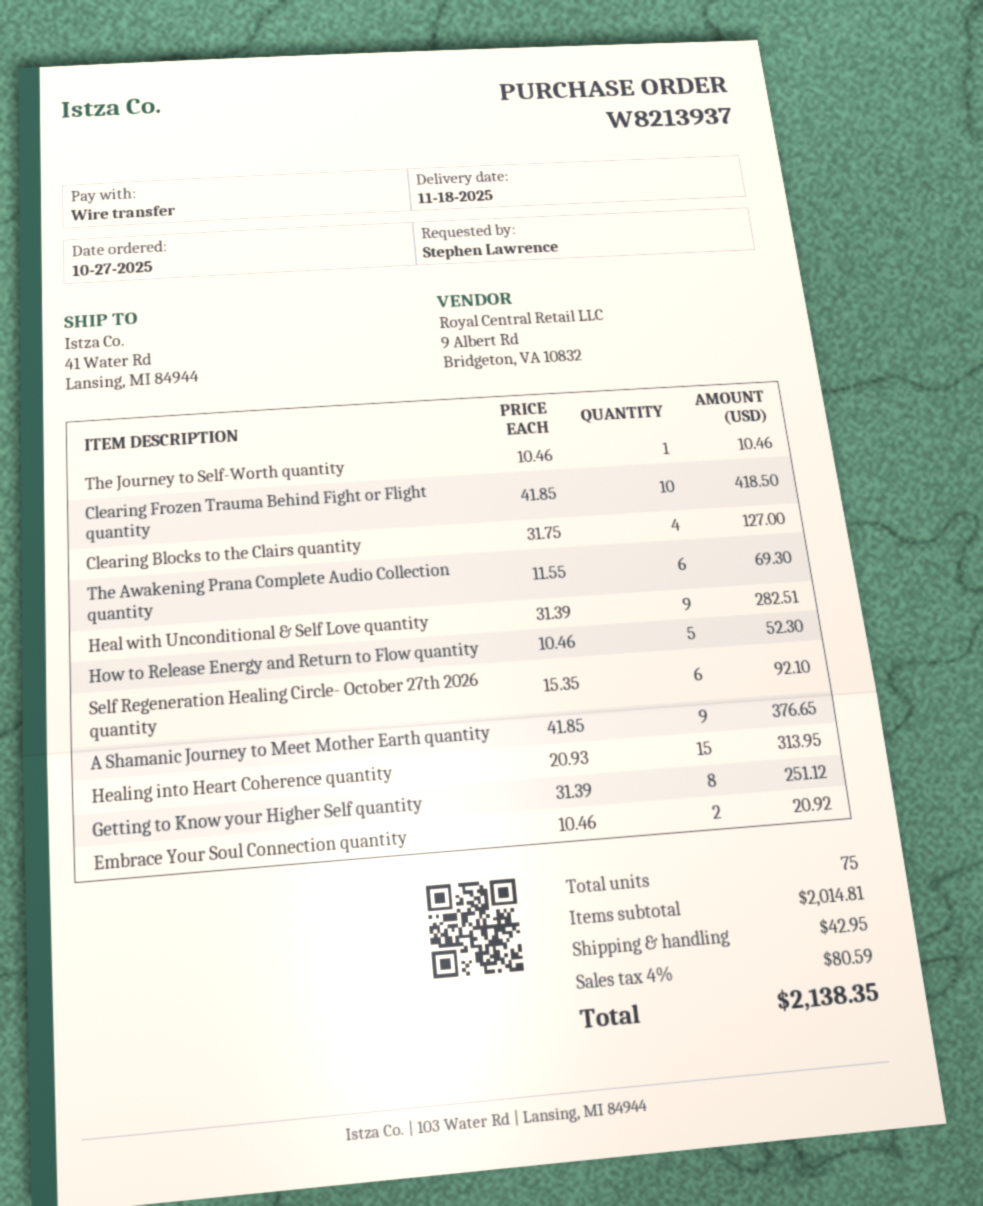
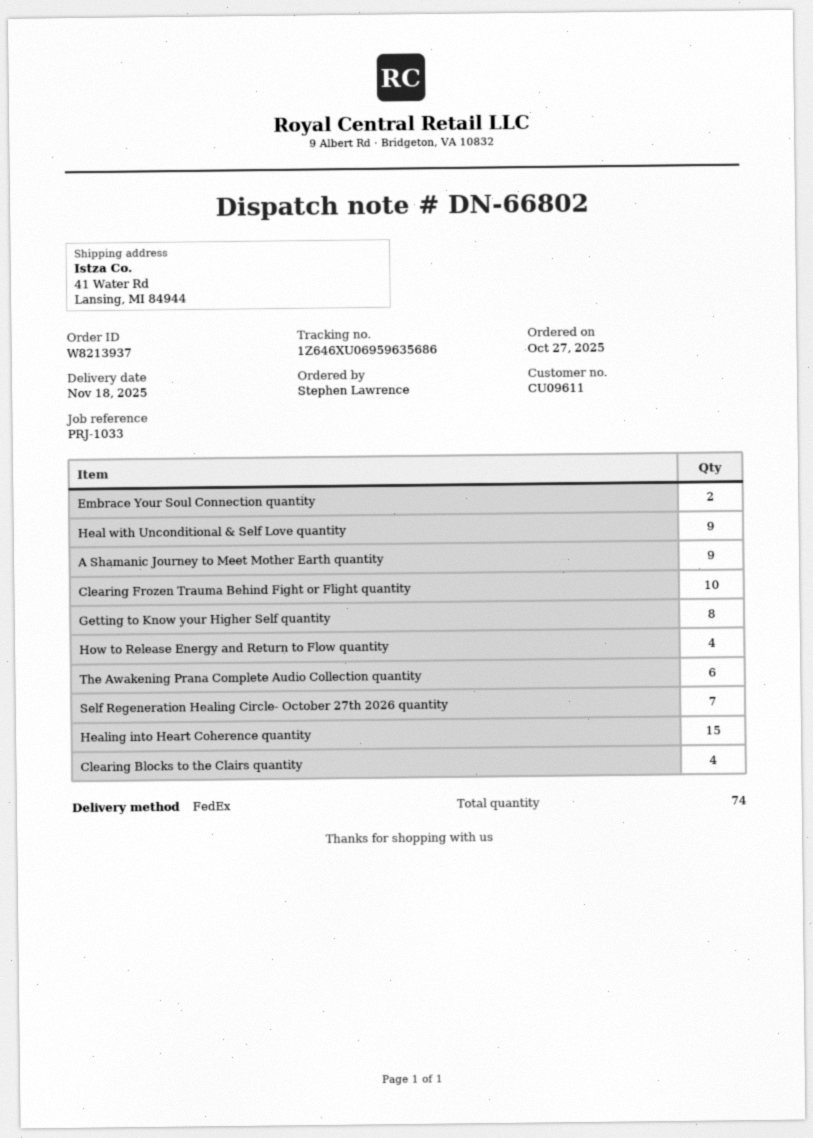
The Journey to Self-Worth quantity: 1 -> none
How to Release Energy and Return to Flow quantity: 5 -> 4
Self Regeneration Healing Circle- October 27th 2026 quantity: 6 -> 7
total quantity: 75 -> 74

